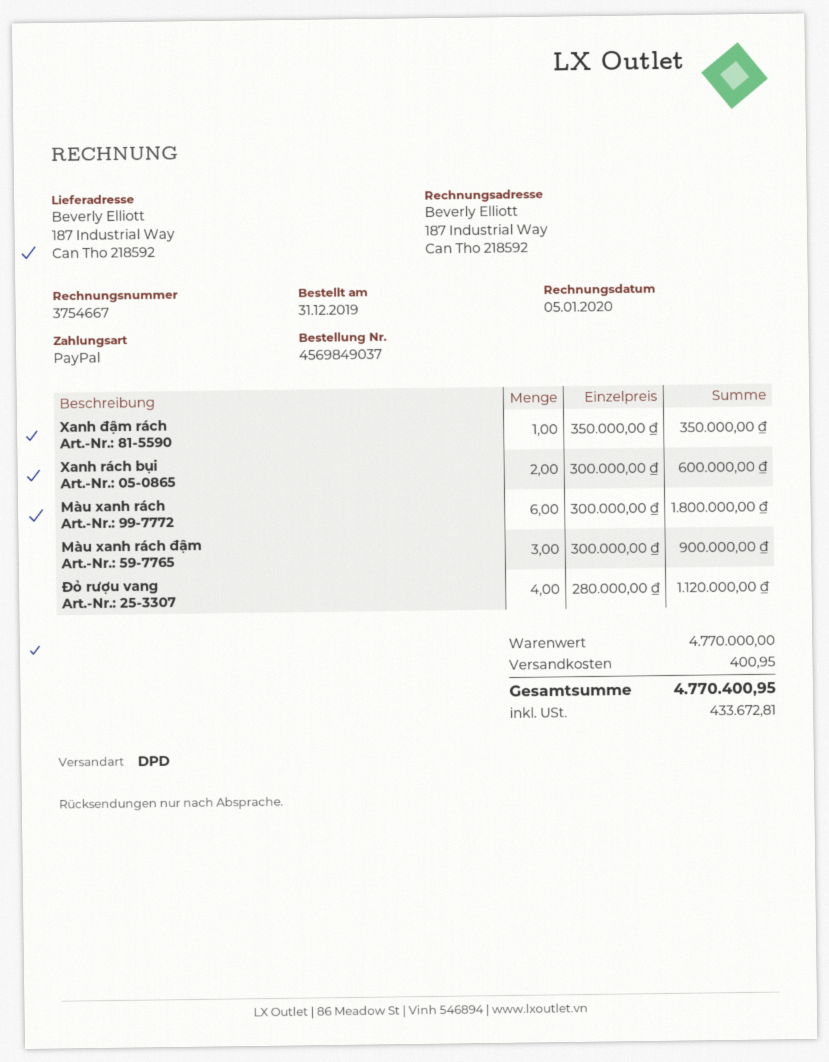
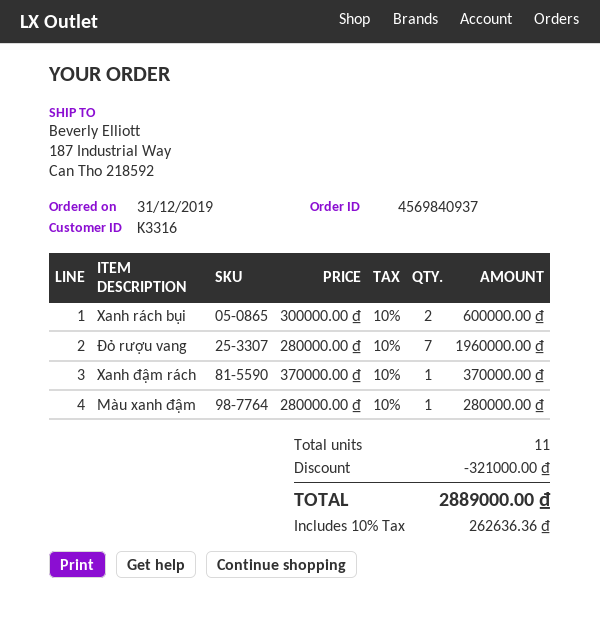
order number: 4569849037 -> 4569840937
Xanh đậm rách: 1 x 350000.00 = 350000.00 -> 1 x 370000.00 = 370000.00
Màu xanh rách: 6 x 300000.00 = 1800000.00 -> none
Màu xanh rách đậm: 3 x 300000.00 = 900000.00 -> none
Đỏ rượu vang: 4 x 280000.00 = 1120000.00 -> 7 x 280000.00 = 1960000.00
Màu xanh đậm: none -> 1 x 280000.00 = 280000.00
discount: none -> 321000.00
shipping: 400.95 -> none
tax: 433672.81 -> 262636.36
total: 4770400.95 -> 2889000.00

